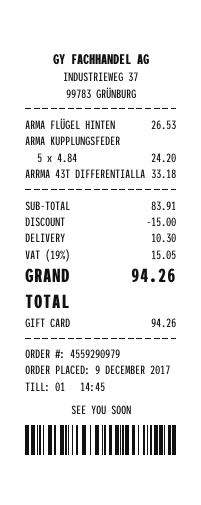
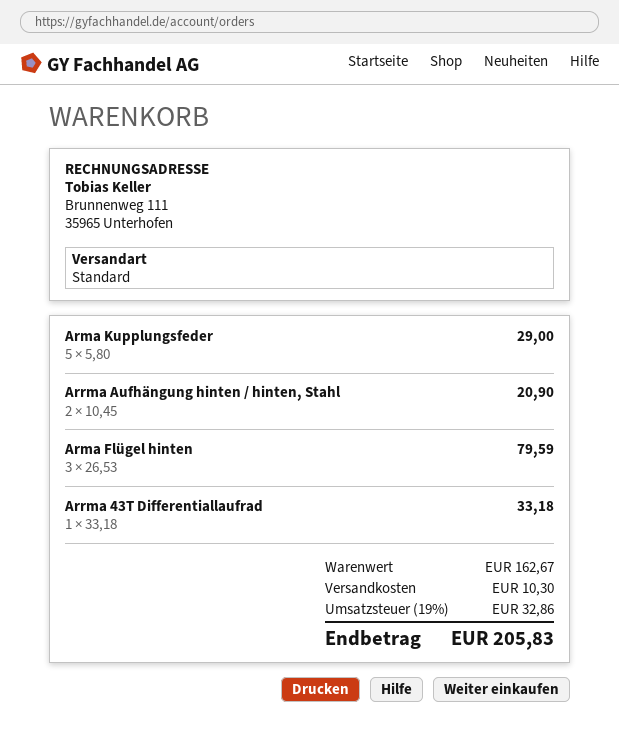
ARMA FLÜGEL HINTEN: 1 x 26.53 = 26.53 -> 3 x 26.53 = 79.59
ARMA KUPPLUNGSFEDER: 5 x 4.84 = 24.20 -> 5 x 5.80 = 29.00
Arrma Aufhängung hinten / hinten, Stahl: none -> 2 x 10.45 = 20.90
subtotal: 83.91 -> 162.67
discount: 15.00 -> none
tax: 19% = 15.05 -> 19% = 32.86
total: 94.26 -> 205.83

